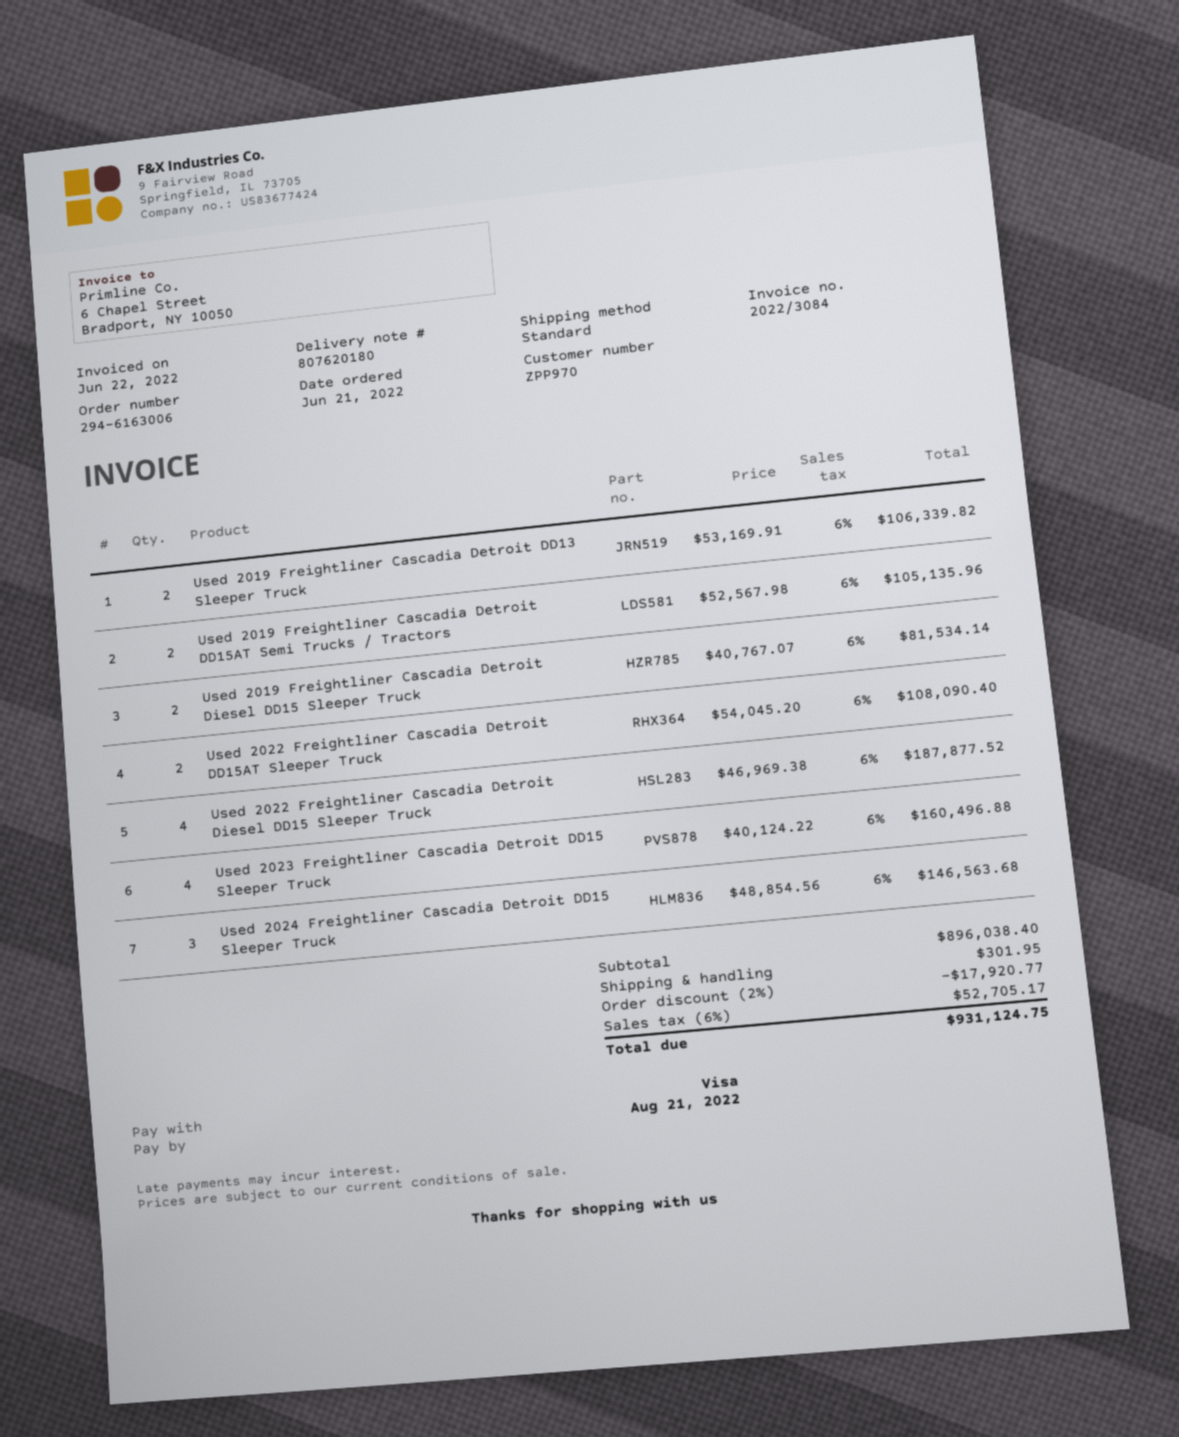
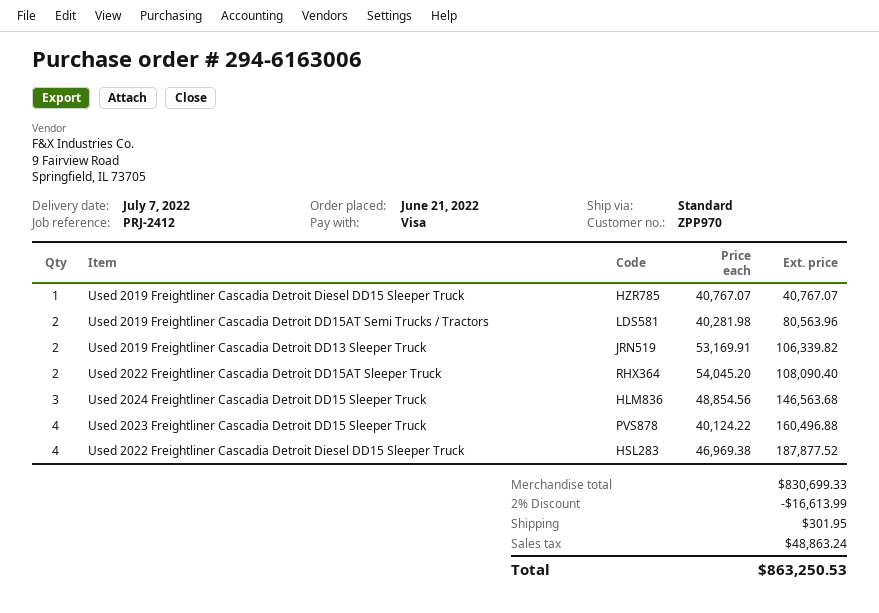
Used 2019 Freightliner Cascadia Detroit DD15AT Semi Trucks / Tractors: 2 x 52567.98 = 105135.96 -> 2 x 40281.98 = 80563.96
Used 2019 Freightliner Cascadia Detroit Diesel DD15 Sleeper Truck: 2 x 40767.07 = 81534.14 -> 1 x 40767.07 = 40767.07
subtotal: 896038.40 -> 830699.33
discount: 2% = 17920.77 -> 2% = 16613.99
tax: 52705.17 -> 48863.24
total: 931124.75 -> 863250.53

